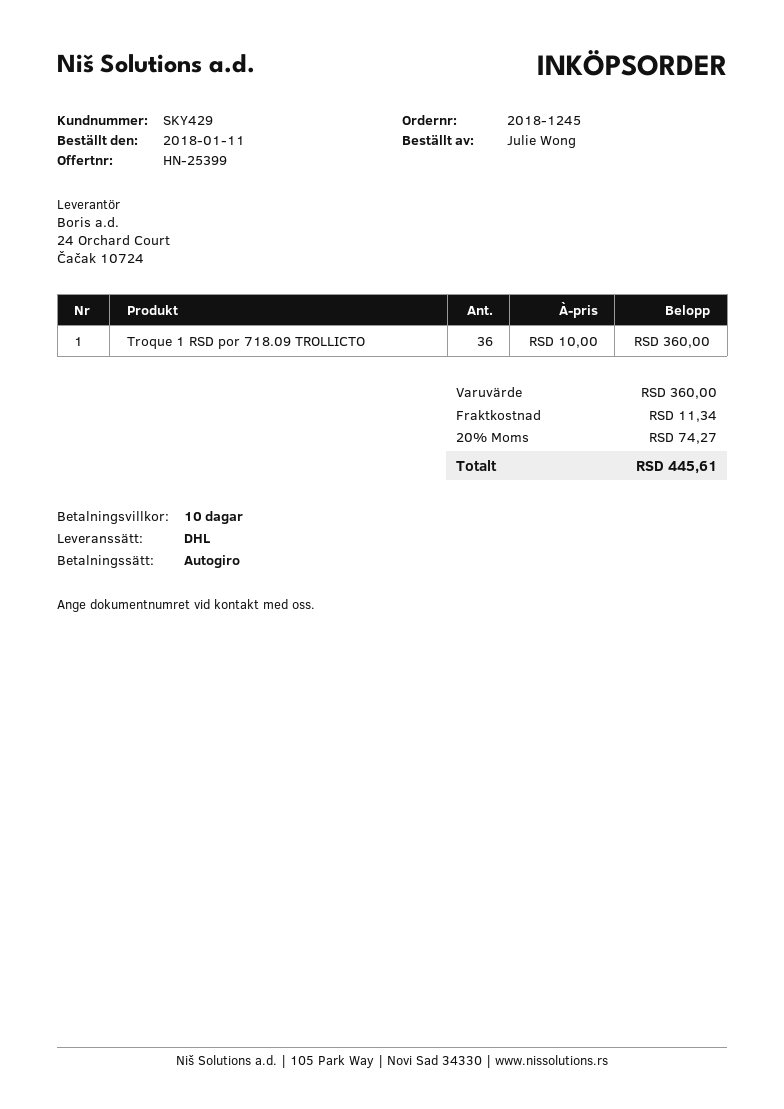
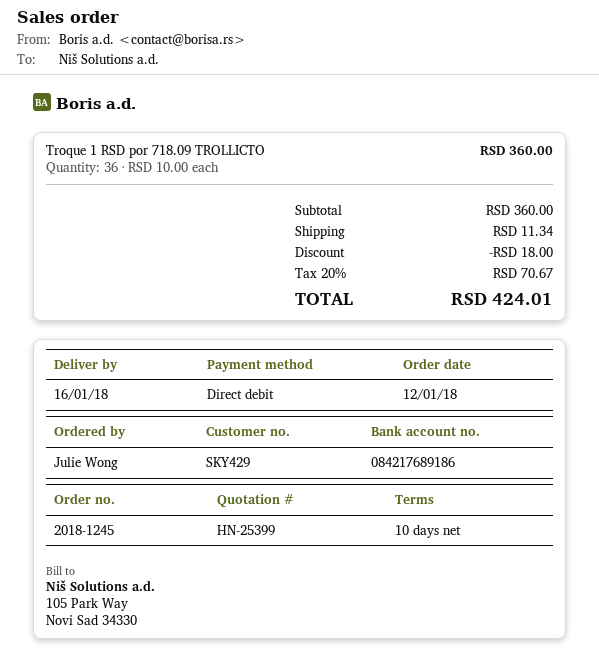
order date: 2018-01-11 -> 2018-01-12
discount: none -> 18.00
tax: 20% = 74.27 -> 20% = 70.67
total: 445.61 -> 424.01

